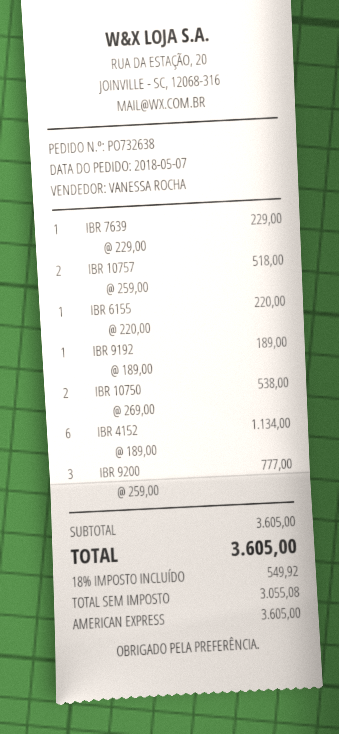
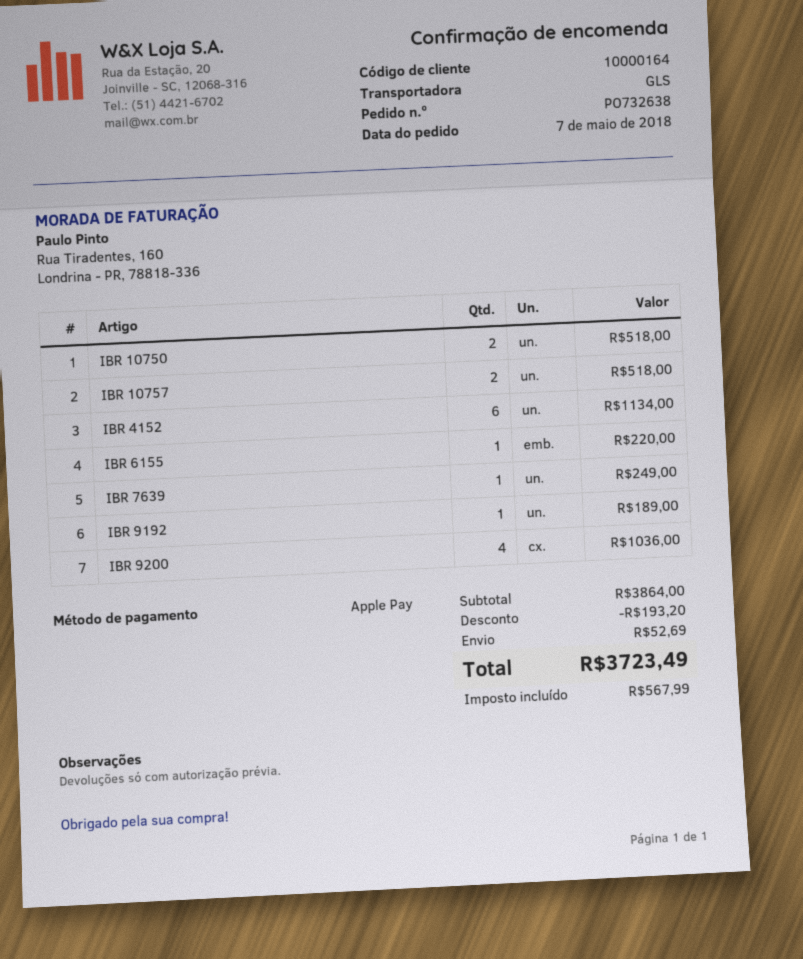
payment method: American Express -> Apple Pay
IBR 7639: 1 for 229.00 -> 1 for 249.00
IBR 10750: 2 for 538.00 -> 2 for 518.00
IBR 9200: 3 for 777.00 -> 4 for 1036.00
subtotal: 3605.00 -> 3864.00
discount: none -> 193.20
shipping: none -> 52.69
tax: 549.92 -> 567.99
total: 3605.00 -> 3723.49

